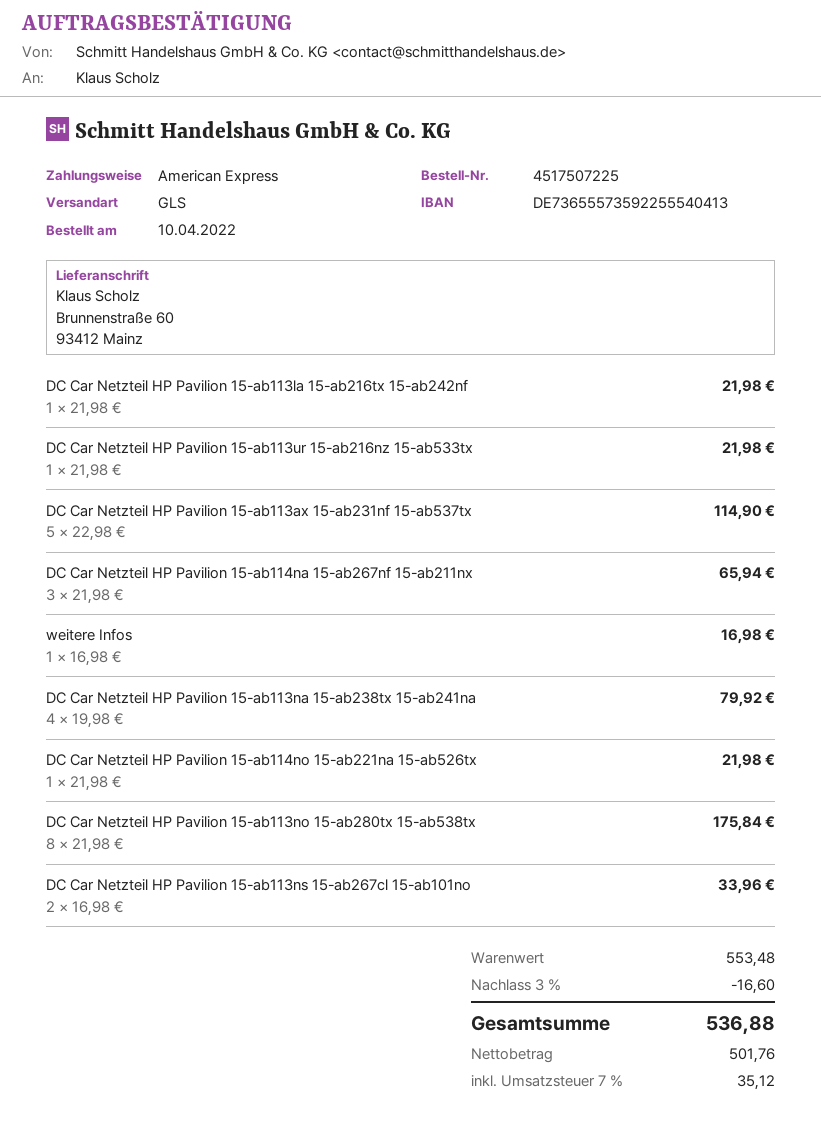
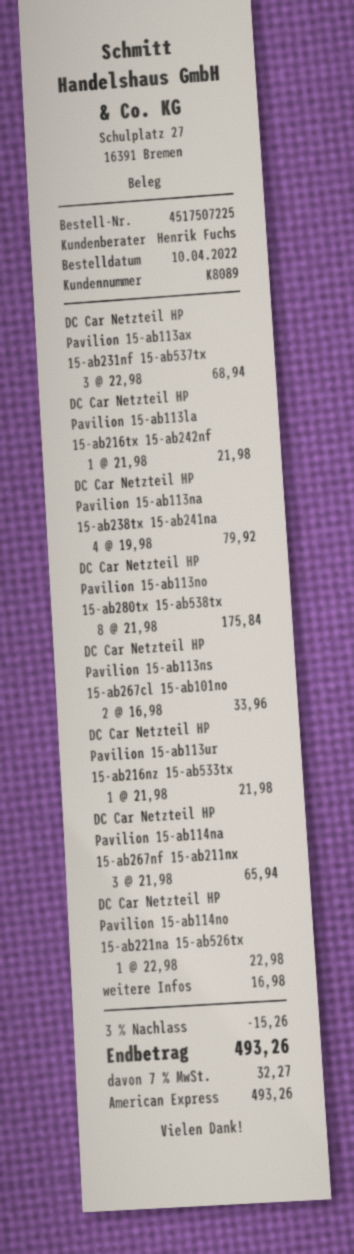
DC Car Netzteil HP Pavilion 15-ab113ax 15-ab231nf 15-ab537tx: 5 x 22.98 = 114.90 -> 3 x 22.98 = 68.94
DC Car Netzteil HP Pavilion 15-ab114no 15-ab221na 15-ab526tx: 1 x 21.98 = 21.98 -> 1 x 22.98 = 22.98
discount: 3% = 16.60 -> 3% = 15.26
tax: 7% = 35.12 -> 7% = 32.27
total: 536.88 -> 493.26

